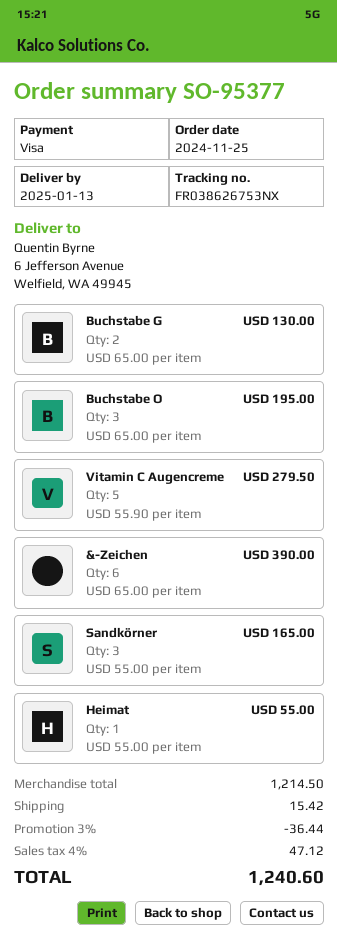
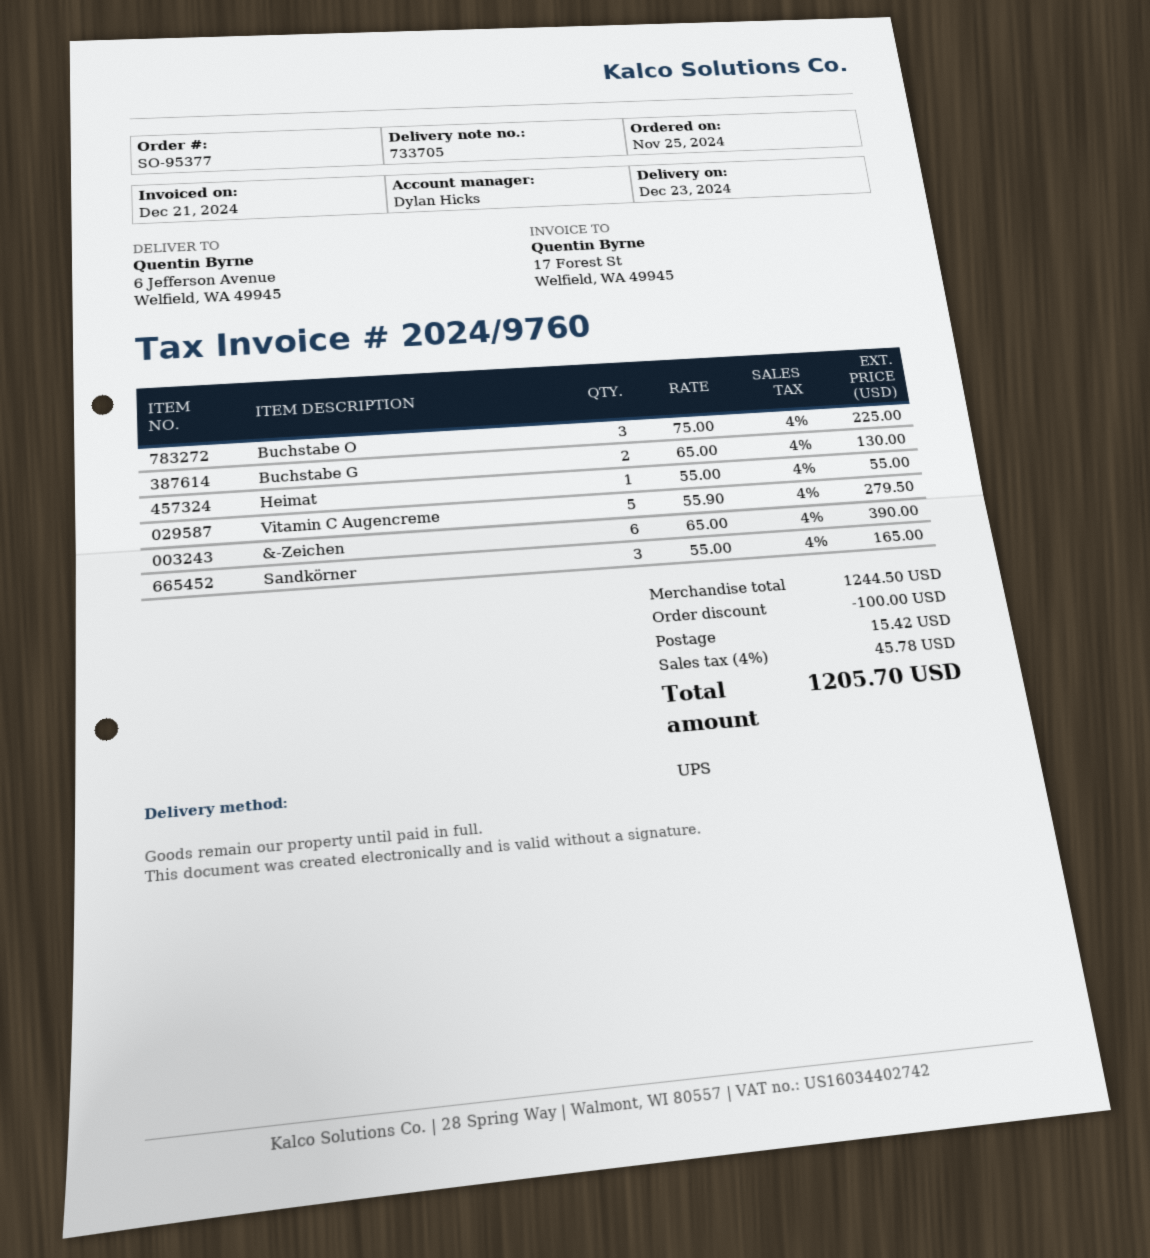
delivery date: 2025-01-13 -> 2024-12-23
Buchstabe O: 3 x 65.00 = 195.00 -> 3 x 75.00 = 225.00
subtotal: 1214.50 -> 1244.50
discount: 36.44 -> 100.00
tax: 4% = 47.12 -> 4% = 45.78
total: 1240.60 -> 1205.70

